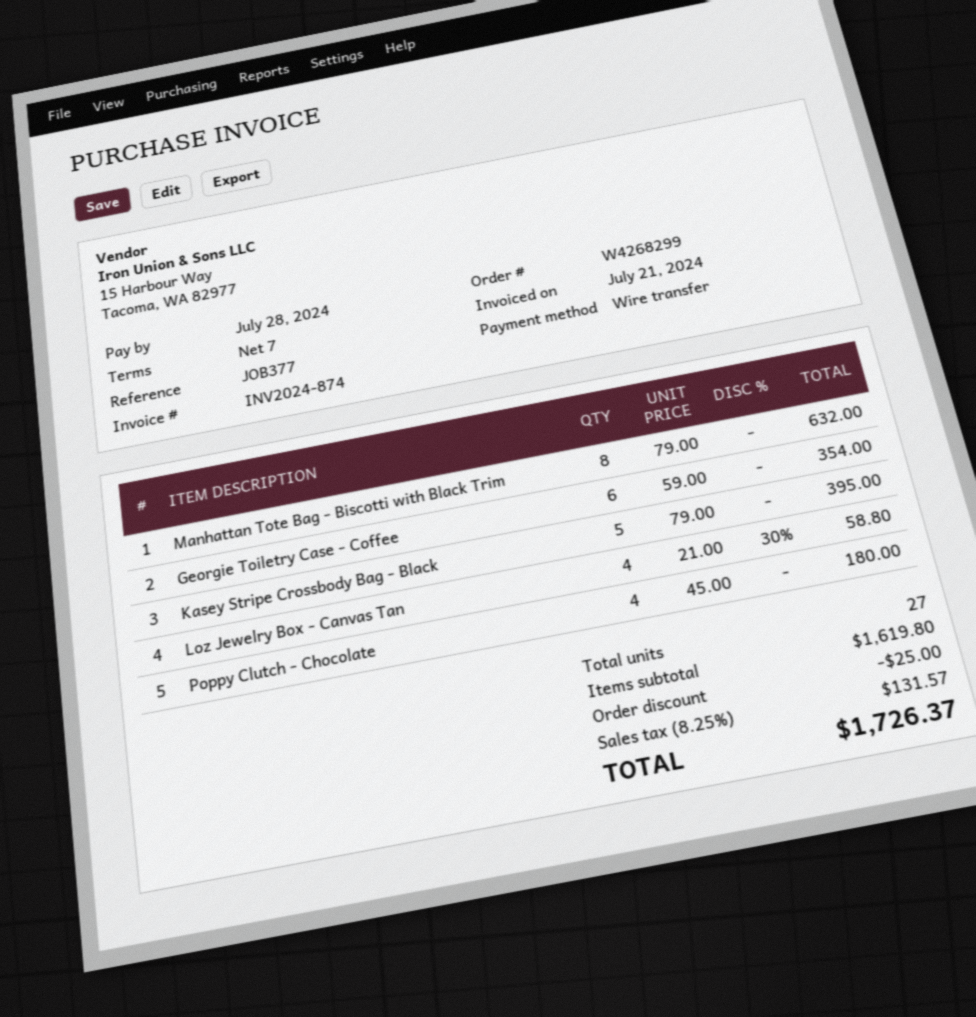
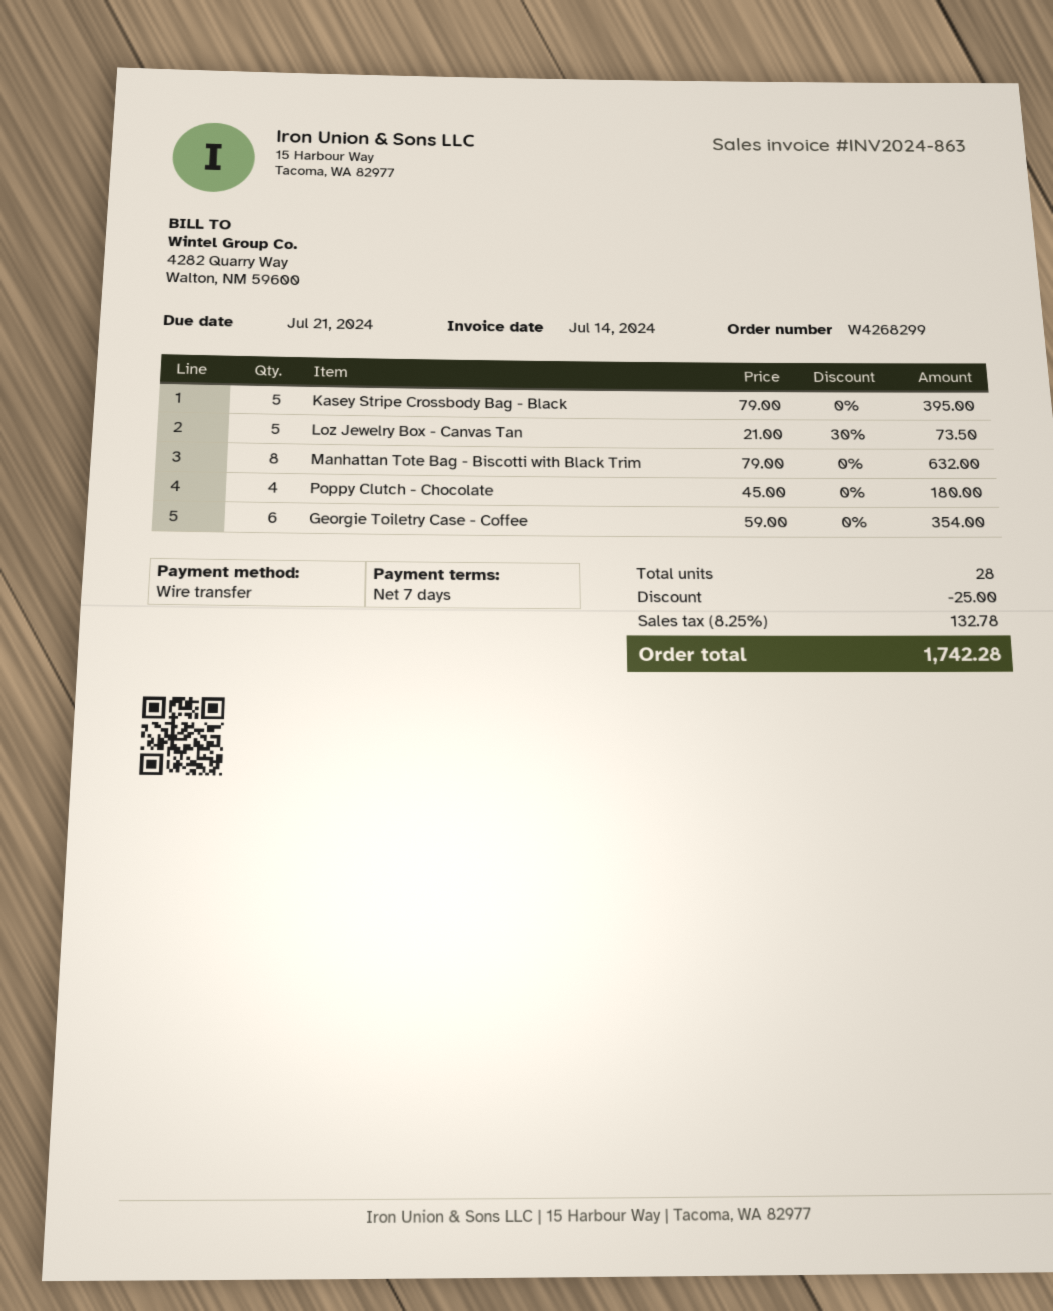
invoice number: INV2024-874 -> INV2024-863
invoice date: 2024-07-21 -> 2024-07-14
due date: 2024-07-28 -> 2024-07-21
Loz Jewelry Box - Canvas Tan: 4 x 21.00 - 30% = 58.80 -> 5 x 21.00 - 30% = 73.50
total quantity: 27 -> 28
tax: 8.25% = 131.57 -> 8.25% = 132.78
total: 1726.37 -> 1742.28

